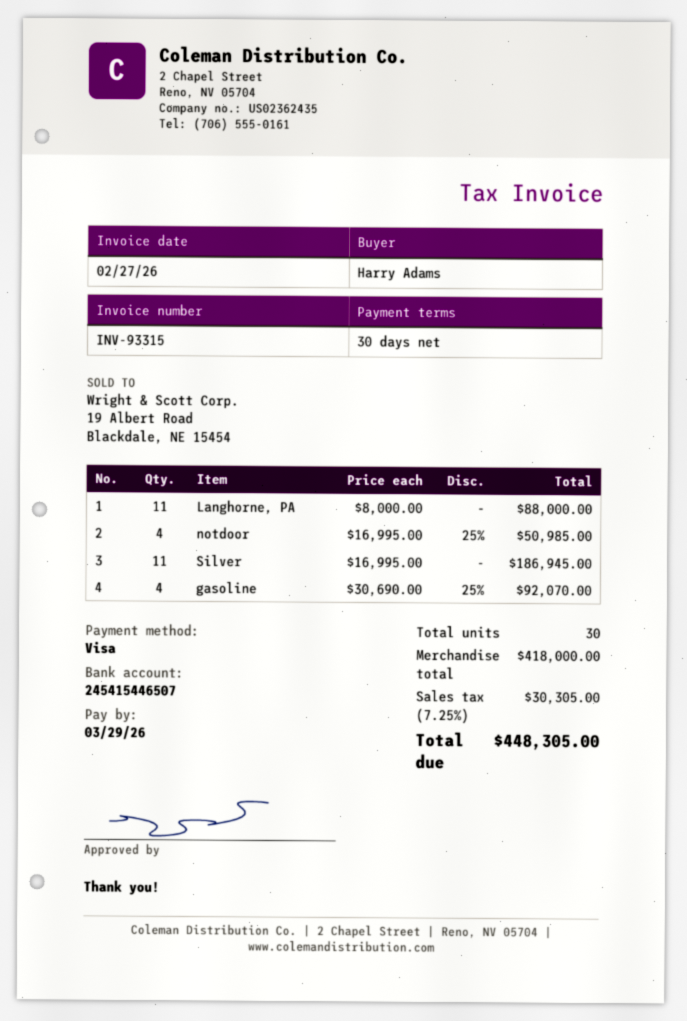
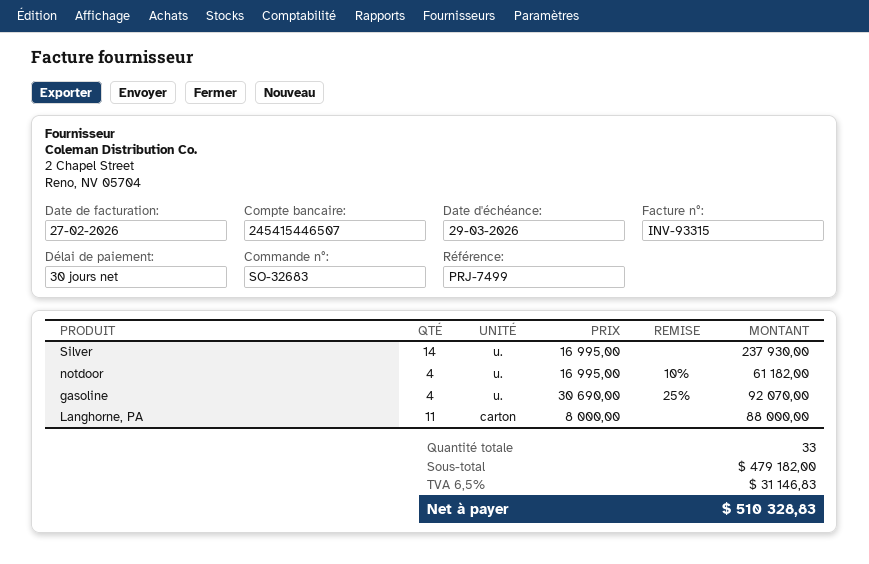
notdoor: 4 x 16995.00 - 25% = 50985.00 -> 4 x 16995.00 - 10% = 61182.00
Silver: 11 x 16995.00 = 186945.00 -> 14 x 16995.00 = 237930.00
total quantity: 30 -> 33
subtotal: 418000.00 -> 479182.00
tax: 7.25% = 30305.00 -> 6.5% = 31146.83
total: 448305.00 -> 510328.83

